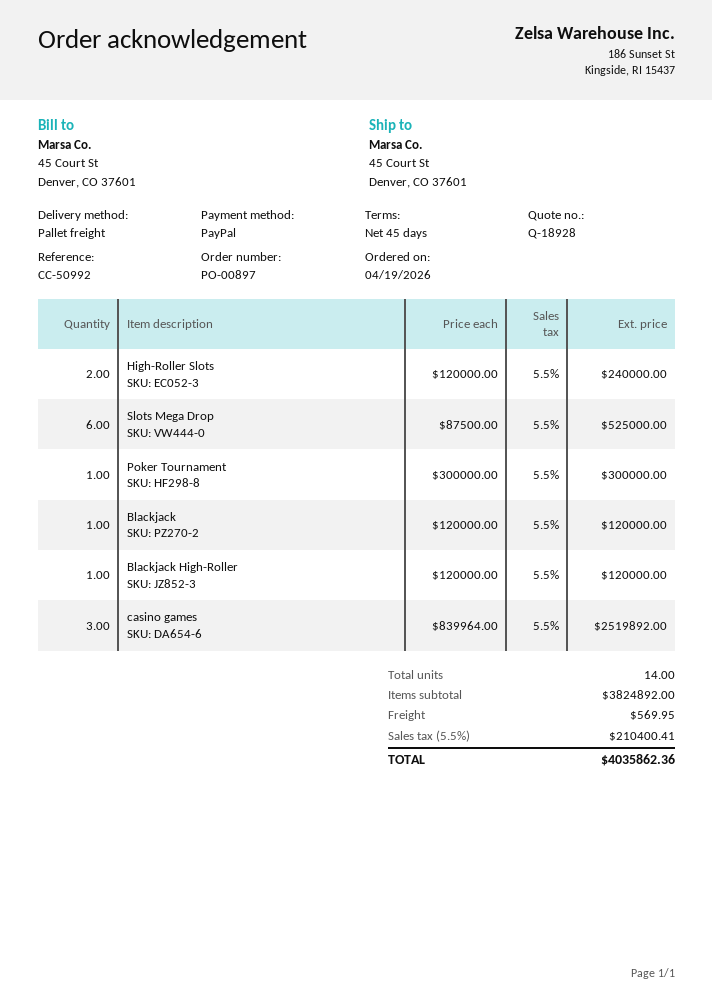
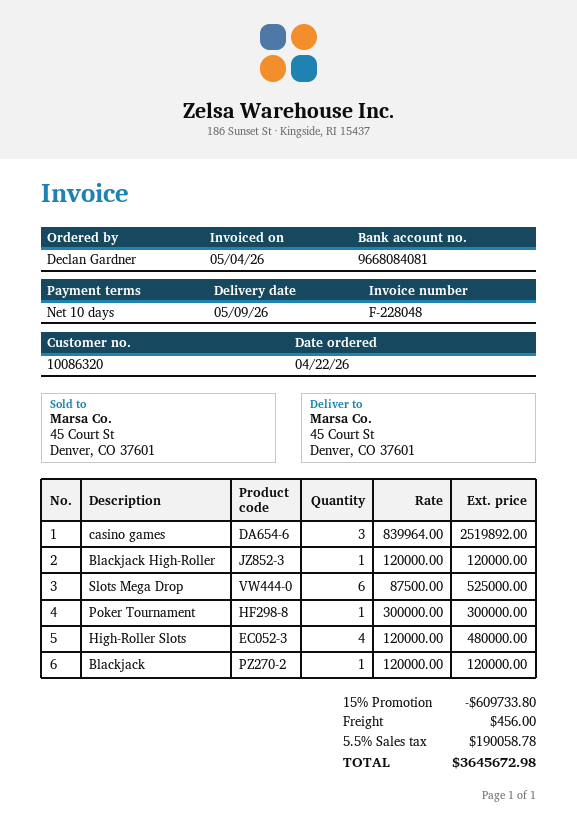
order date: 2026-04-19 -> 2026-04-22
payment terms: 45 days -> 10 days
High-Roller Slots: 2 x 120000.00 = 240000.00 -> 4 x 120000.00 = 480000.00
discount: none -> 15% = 609733.80
shipping: 569.95 -> 456.00
tax: 5.5% = 210400.41 -> 5.5% = 190058.78
total: 4035862.36 -> 3645672.98

